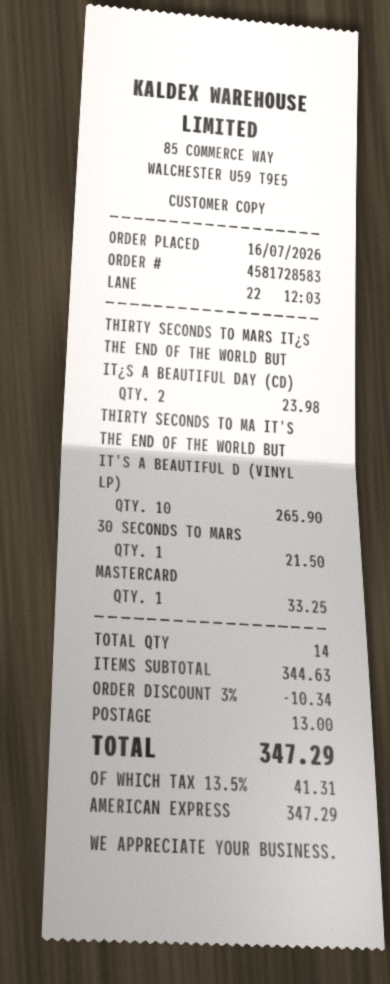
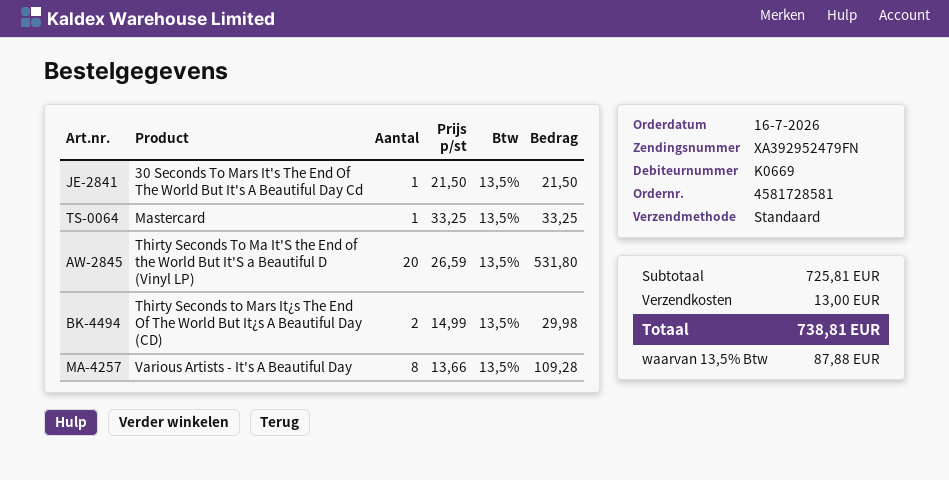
order number: 4581728583 -> 4581728581
THIRTY SECONDS TO MARS IT¿S THE END OF THE WORLD BUT IT¿S A BEAUTIFUL DAY (CD): 2 for 23.98 -> 2 for 29.98
THIRTY SECONDS TO MA IT'S THE END OF THE WORLD BUT IT'S A BEAUTIFUL D (VINYL LP): 10 for 265.90 -> 20 for 531.80
Various Artists - It's A Beautiful Day: none -> 8 for 109.28
subtotal: 344.63 -> 725.81
discount: 3% = 10.34 -> none
tax: 13.5% = 41.31 -> 13.5% = 87.88
total: 347.29 -> 738.81

